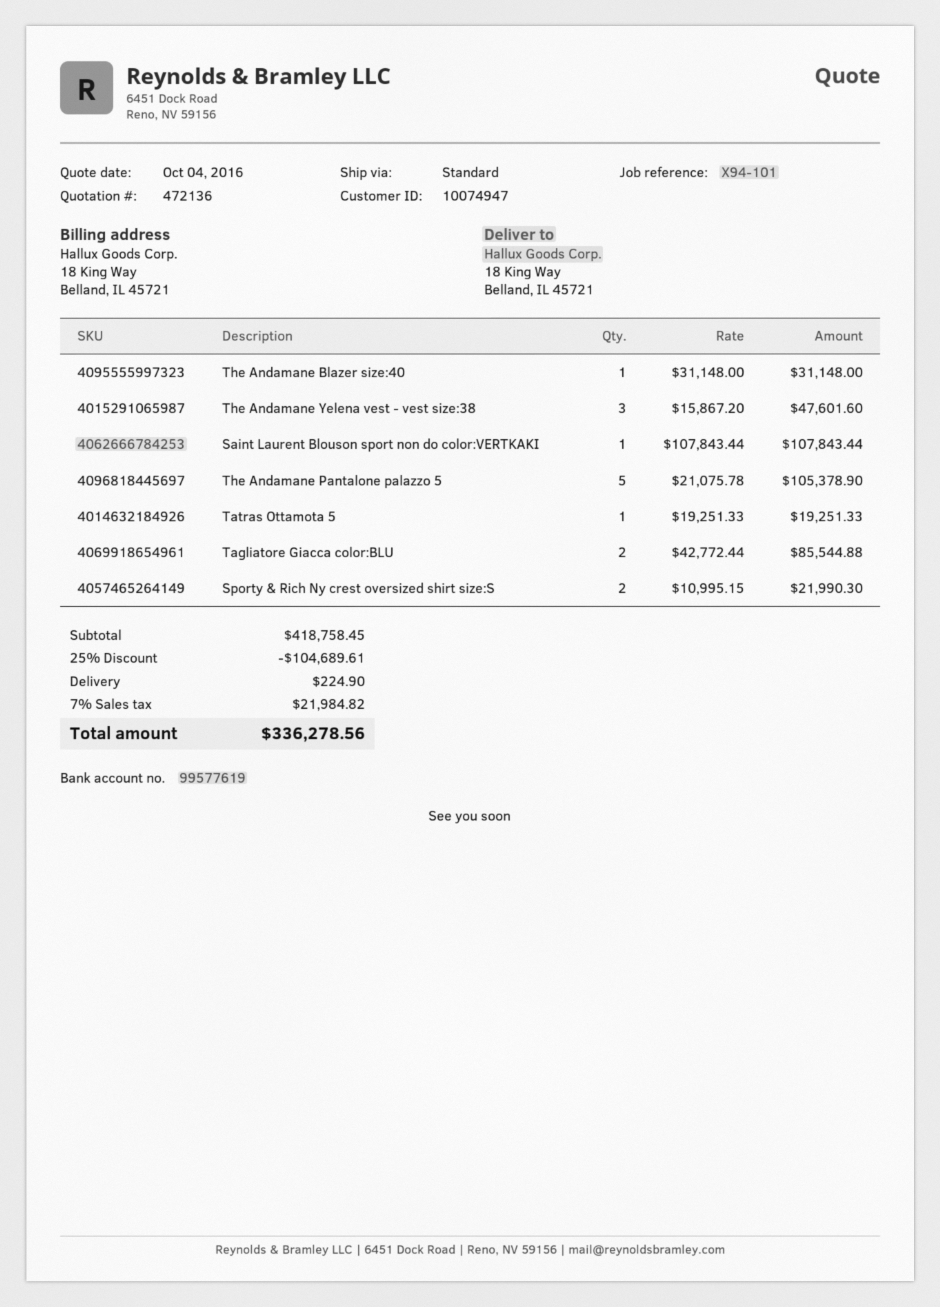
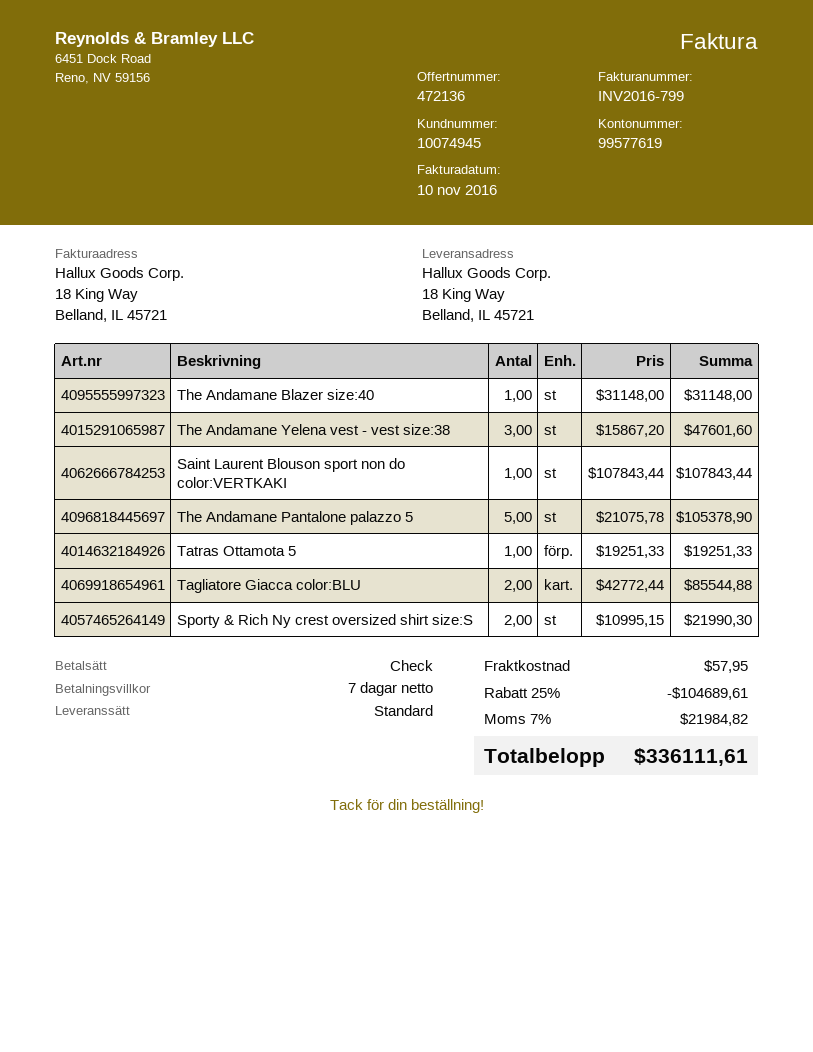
customer number: 10074947 -> 10074945
shipping: 224.90 -> 57.95
total: 336278.56 -> 336111.61

